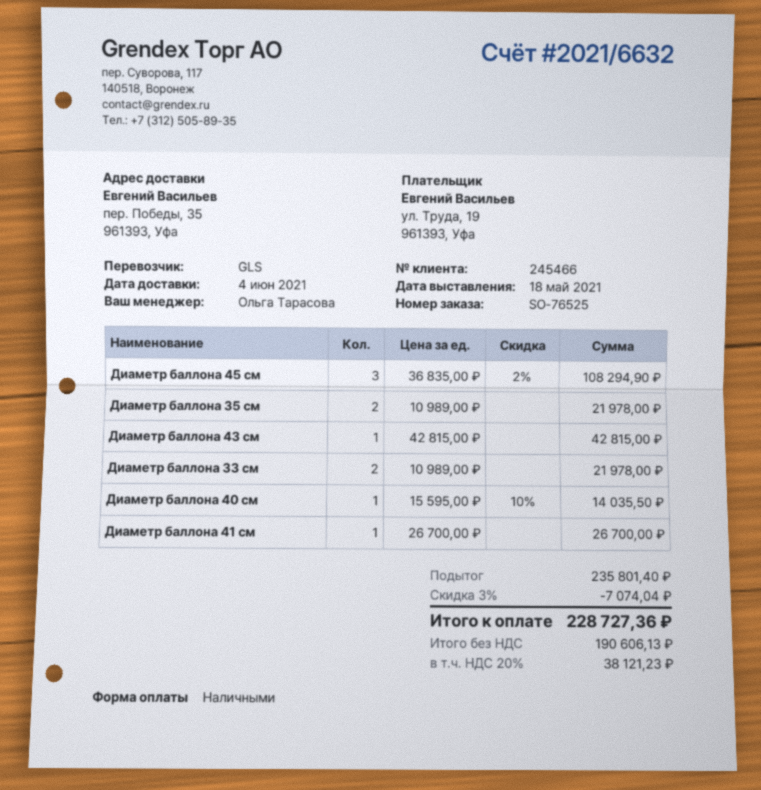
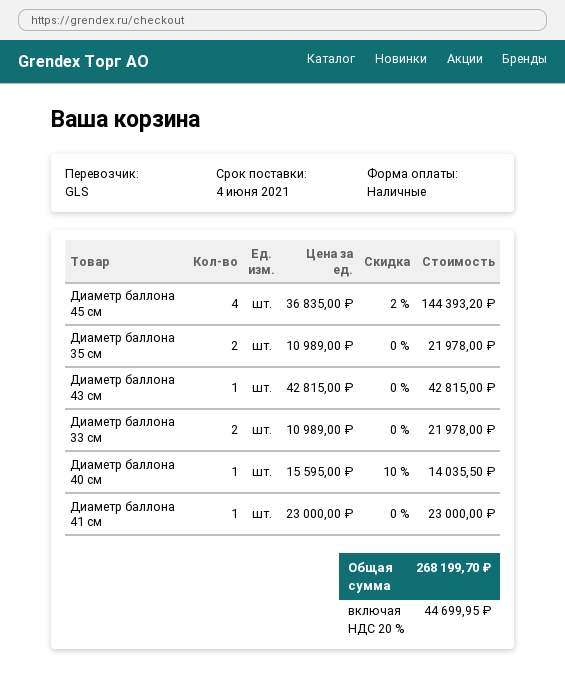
Диаметр баллона 45 см: 3 x 36835.00 - 2% = 108294.90 -> 4 x 36835.00 - 2% = 144393.20
Диаметр баллона 41 см: 1 x 26700.00 = 26700.00 -> 1 x 23000.00 = 23000.00
discount: 3% = 7074.04 -> none
tax: 20% = 38121.23 -> 20% = 44699.95
total: 228727.36 -> 268199.70

